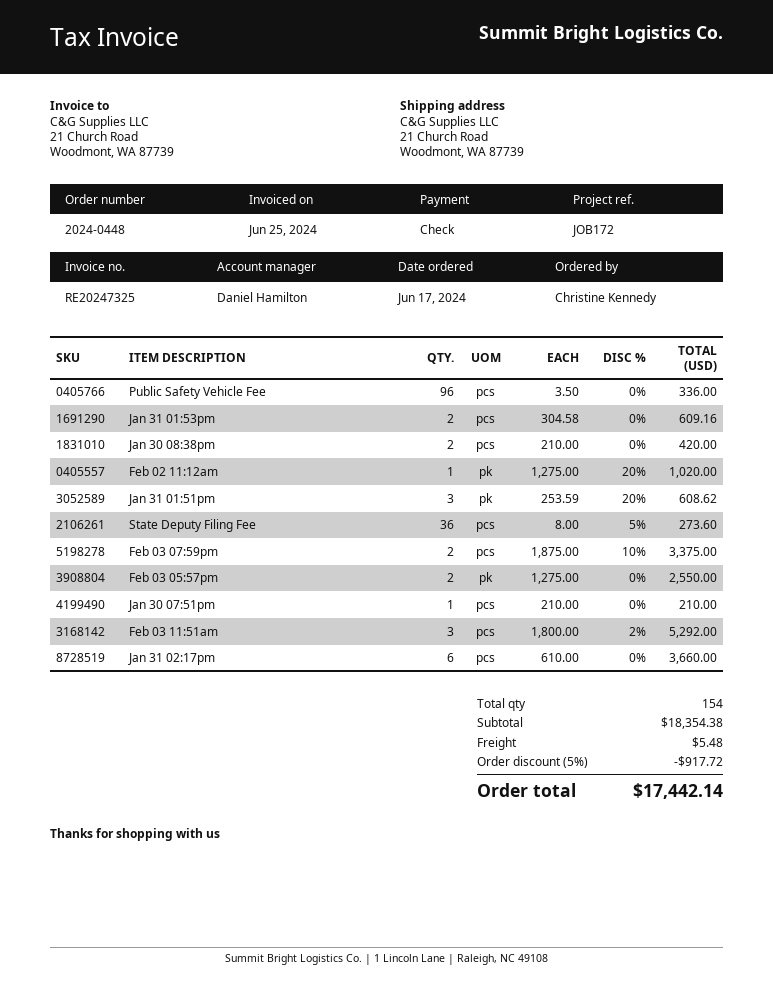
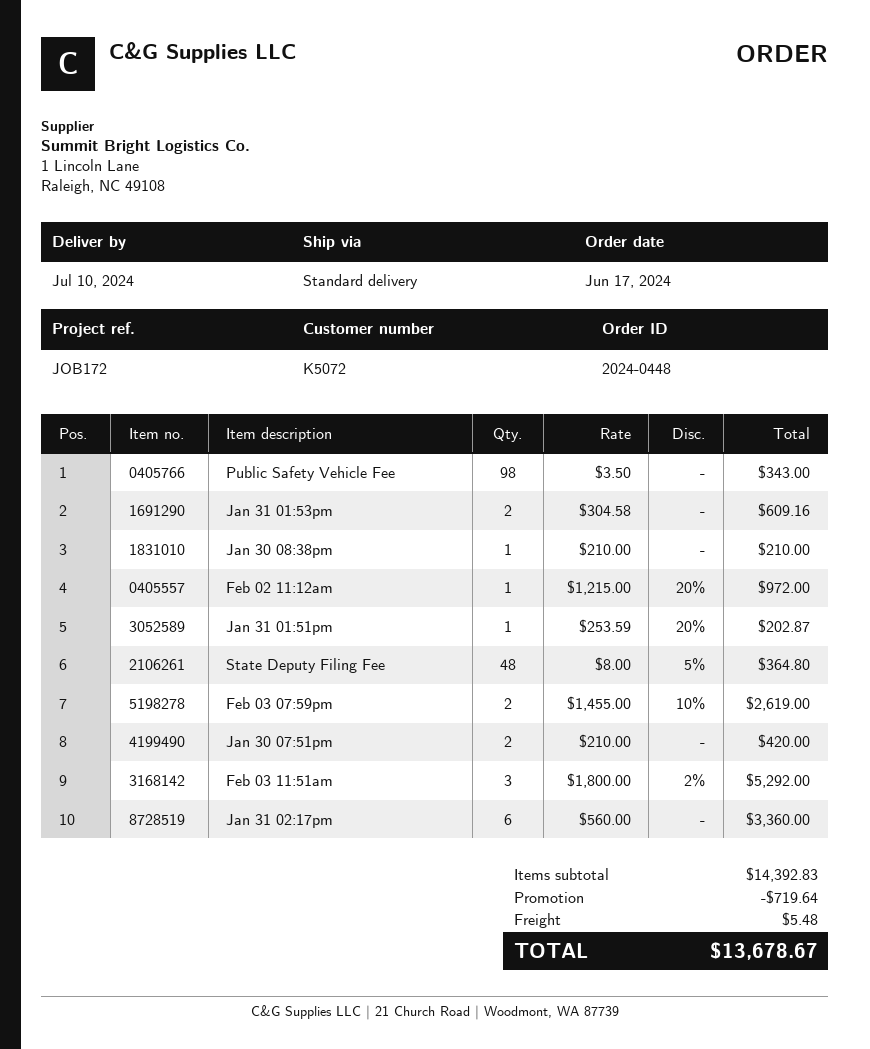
Public Safety Vehicle Fee: 96 x 3.50 = 336.00 -> 98 x 3.50 = 343.00
Jan 30 08:38pm: 2 x 210.00 = 420.00 -> 1 x 210.00 = 210.00
Feb 02 11:12am: 1 x 1275.00 - 20% = 1020.00 -> 1 x 1215.00 - 20% = 972.00
Jan 31 01:51pm: 3 x 253.59 - 20% = 608.62 -> 1 x 253.59 - 20% = 202.87
State Deputy Filing Fee: 36 x 8.00 - 5% = 273.60 -> 48 x 8.00 - 5% = 364.80
Feb 03 07:59pm: 2 x 1875.00 - 10% = 3375.00 -> 2 x 1455.00 - 10% = 2619.00
Feb 03 05:57pm: 2 x 1275.00 = 2550.00 -> none
Jan 30 07:51pm: 1 x 210.00 = 210.00 -> 2 x 210.00 = 420.00
Jan 31 02:17pm: 6 x 610.00 = 3660.00 -> 6 x 560.00 = 3360.00
subtotal: 18354.38 -> 14392.83
discount: 917.72 -> 719.64
total: 17442.14 -> 13678.67

